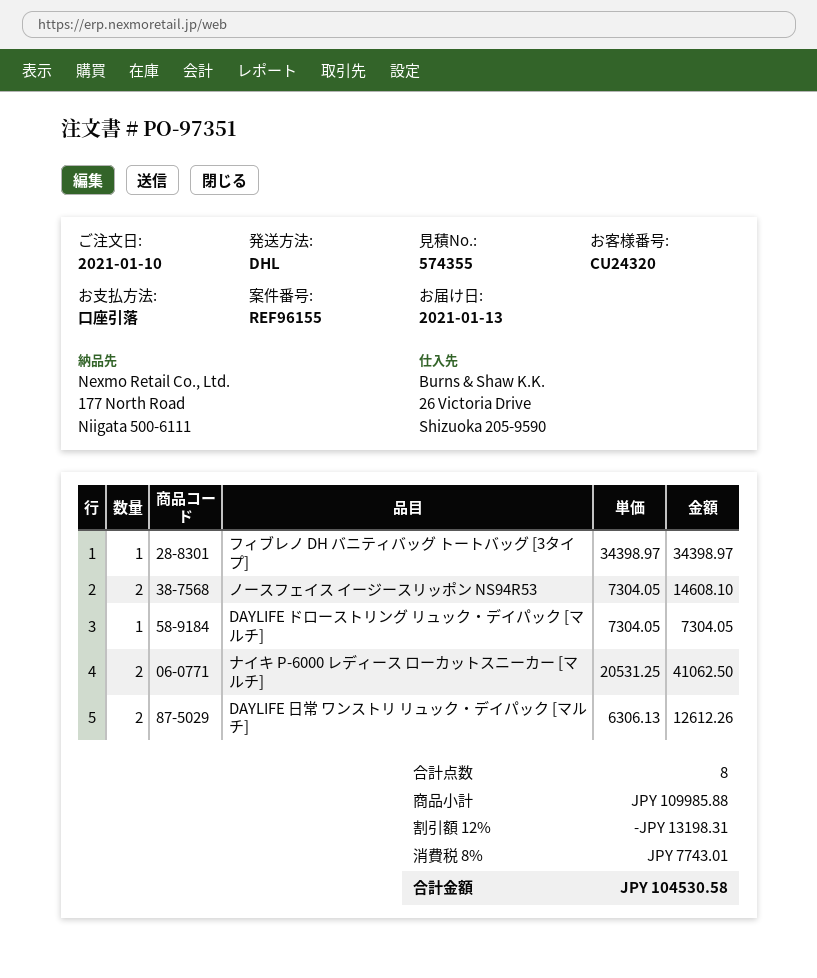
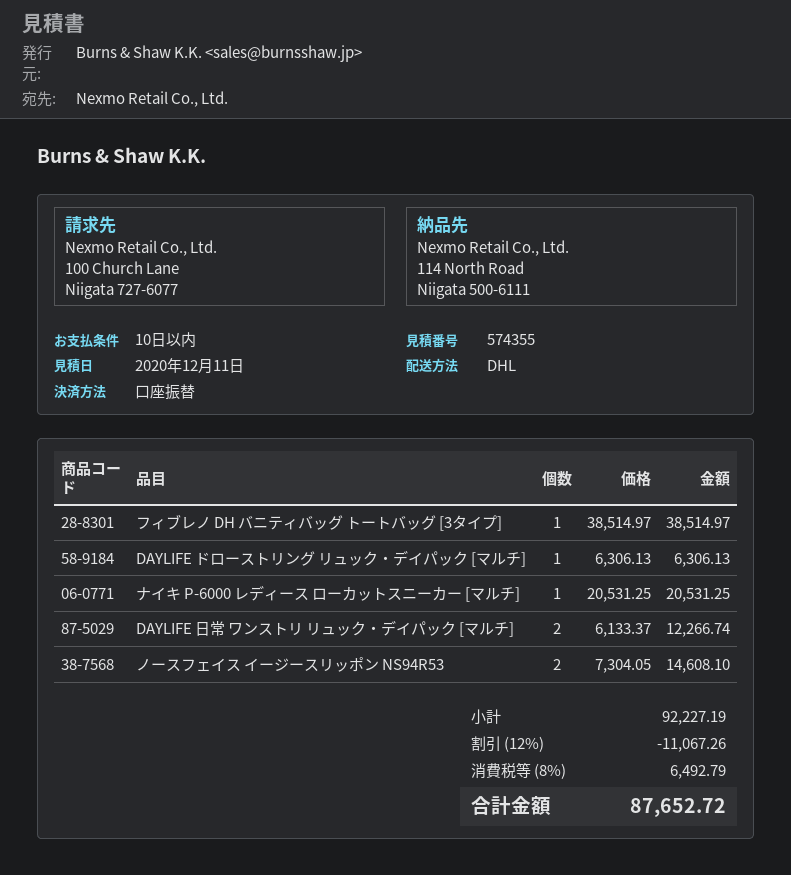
ship to: 177 North Road, Niigata 500-6111 -> 114 North Road, Niigata 500-6111
フィブレノ DH バニティバッグ トートバッグ [3タイプ]: 1 x 34398.97 = 34398.97 -> 1 x 38514.97 = 38514.97
DAYLIFE ドローストリング リュック・デイパック [マルチ]: 1 x 7304.05 = 7304.05 -> 1 x 6306.13 = 6306.13
ナイキ P-6000 レディース ローカットスニーカー [マルチ]: 2 x 20531.25 = 41062.50 -> 1 x 20531.25 = 20531.25
DAYLIFE 日常 ワンストリ リュック・デイパック [マルチ]: 2 x 6306.13 = 12612.26 -> 2 x 6133.37 = 12266.74
subtotal: 109985.88 -> 92227.19
discount: 12% = 13198.31 -> 12% = 11067.26
tax: 8% = 7743.01 -> 8% = 6492.79
total: 104530.58 -> 87652.72

